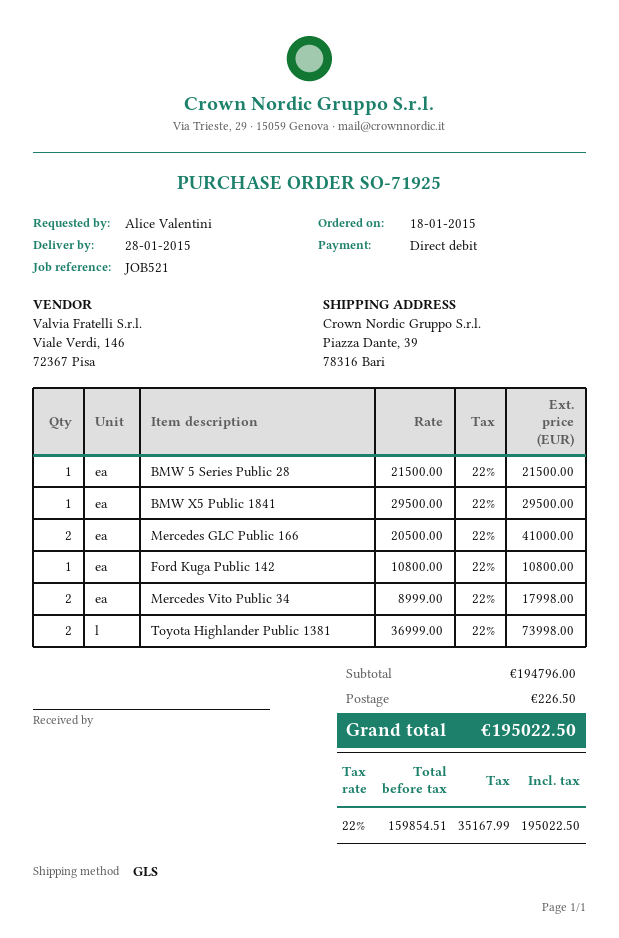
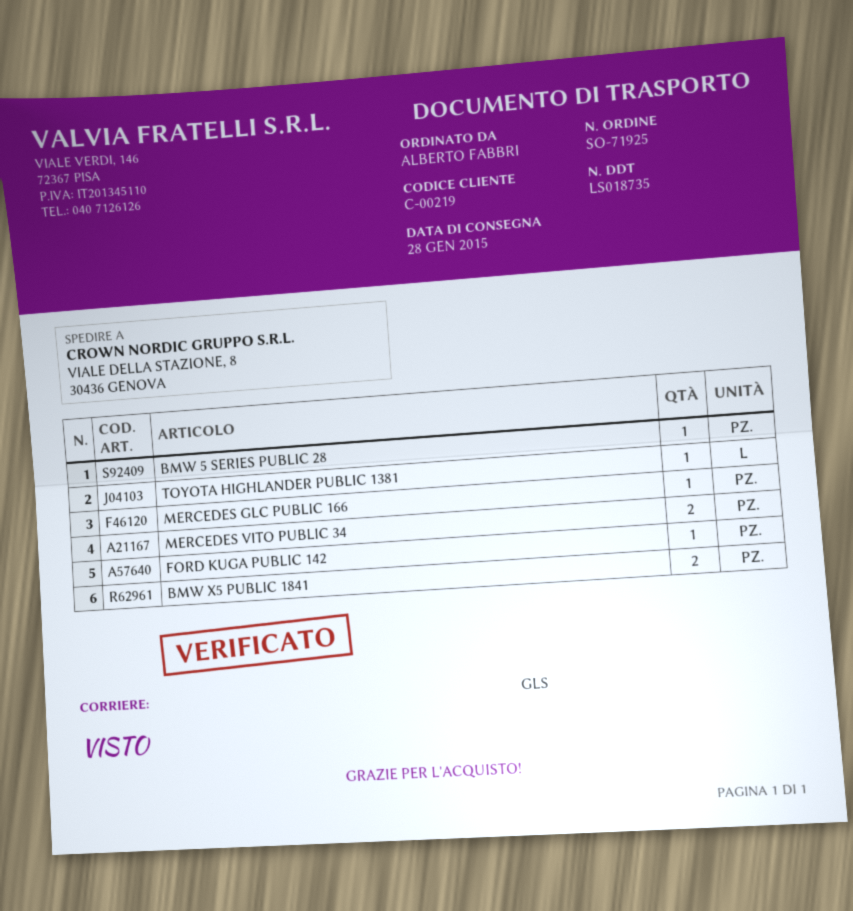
ordered by: Alice Valentini -> ALBERTO FABBRI
ship to: Piazza Dante, 39, 78316 Bari -> VIALE DELLA STAZIONE, 8, 30436 GENOVA
BMW X5 Public 1841: 1 -> 2
Mercedes GLC Public 166: 2 -> 1
Toyota Highlander Public 1381: 2 -> 1

